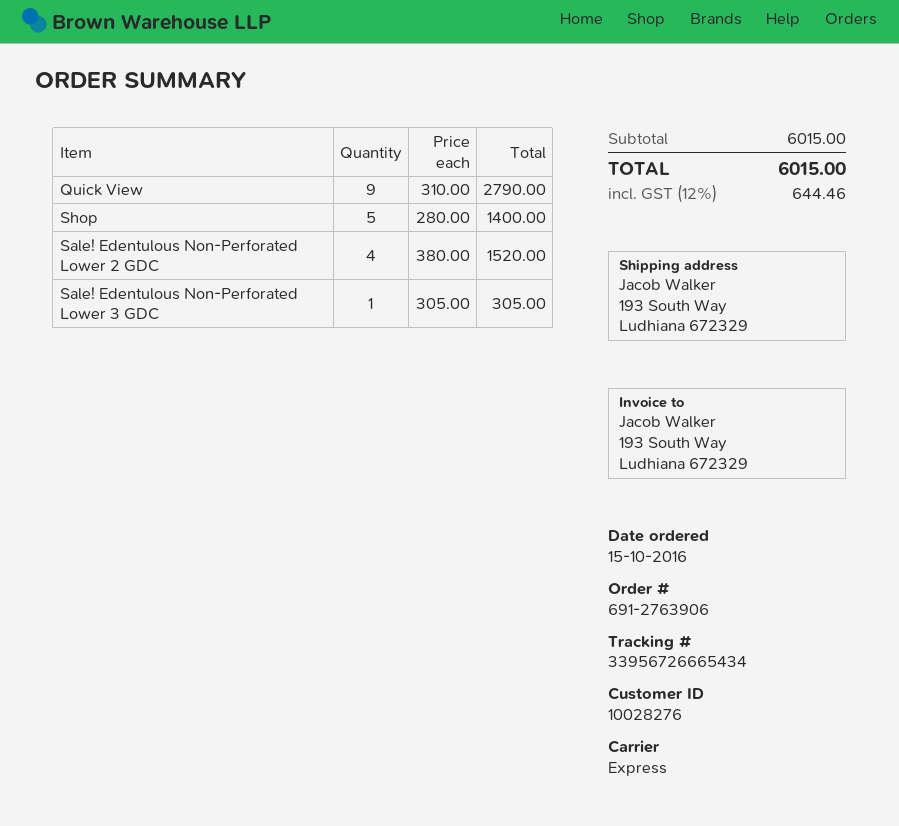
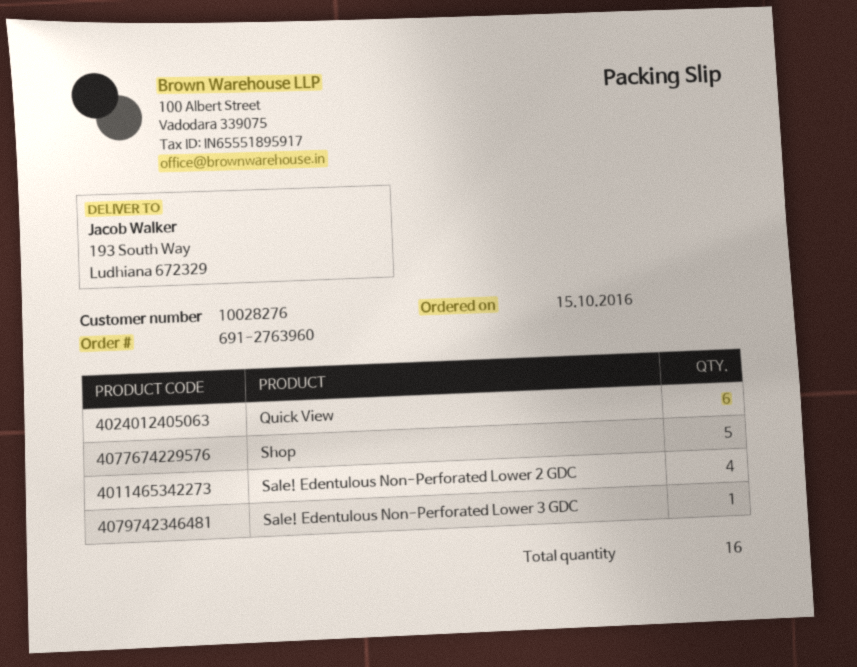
order number: 691-2763906 -> 691-2763960
Quick View: 9 -> 6

